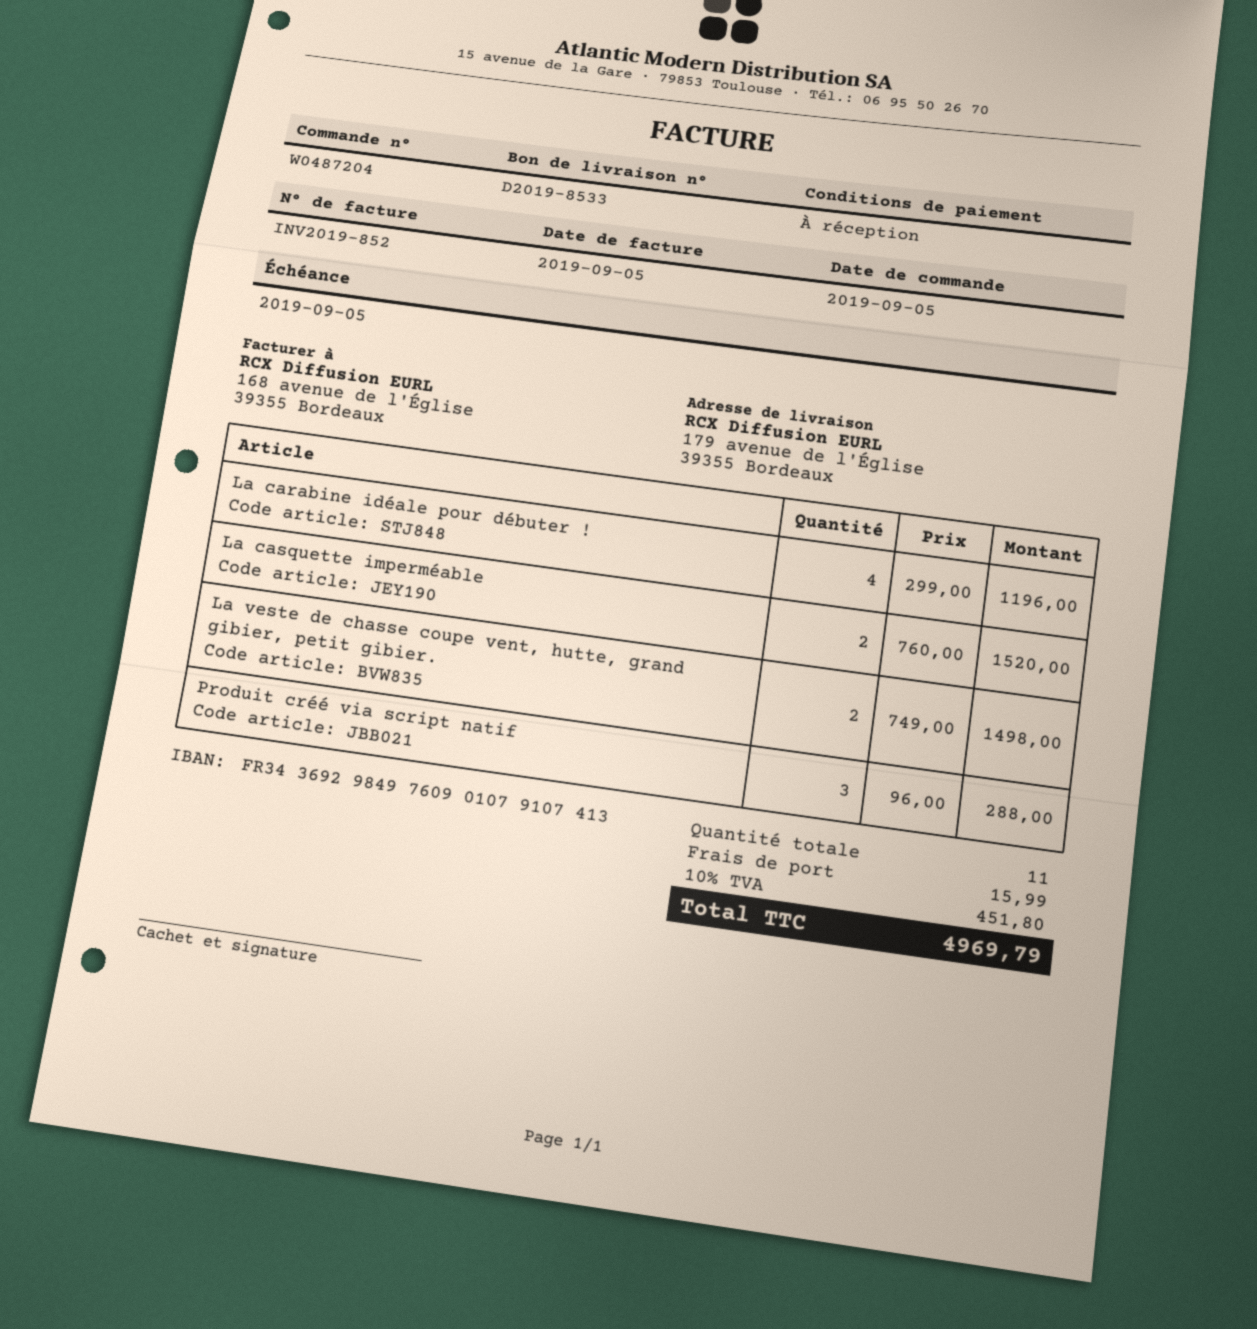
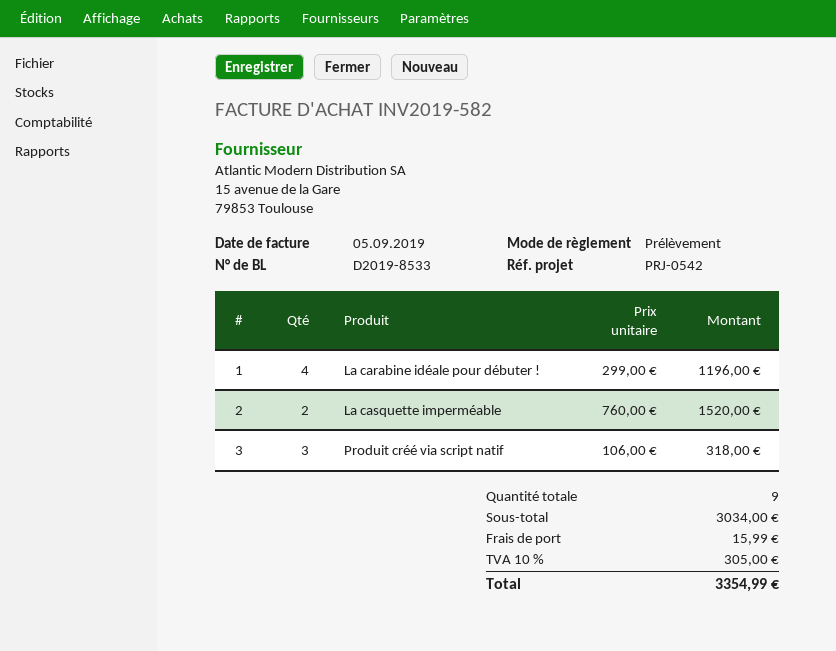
invoice number: INV2019-852 -> INV2019-582
La veste de chasse coupe vent, hutte, grand gibier, petit gibier.: 2 x 749.00 = 1498.00 -> none
Produit créé via script natif: 3 x 96.00 = 288.00 -> 3 x 106.00 = 318.00
total quantity: 11 -> 9
tax: 10% = 451.80 -> 10% = 305.00
total: 4969.79 -> 3354.99

